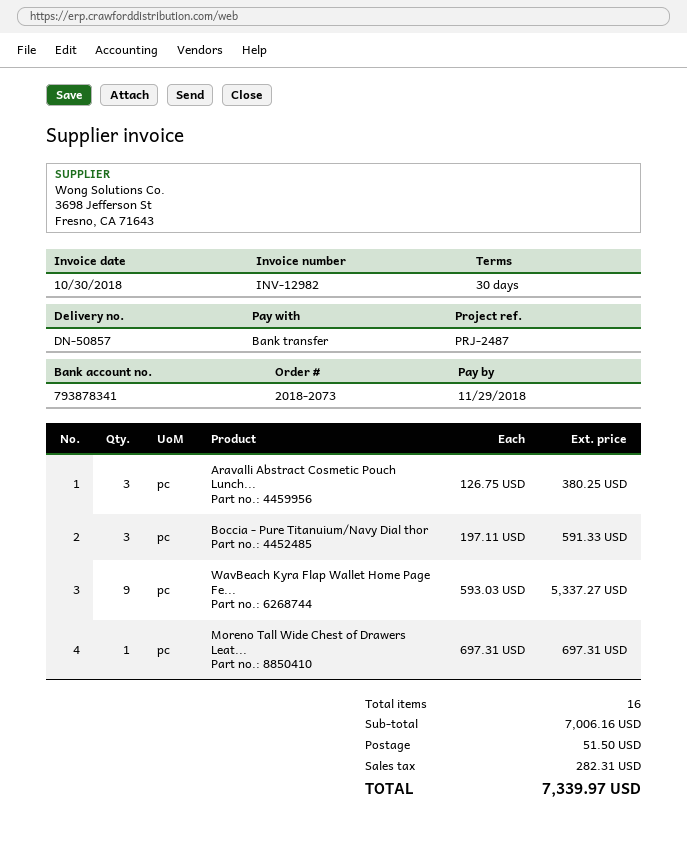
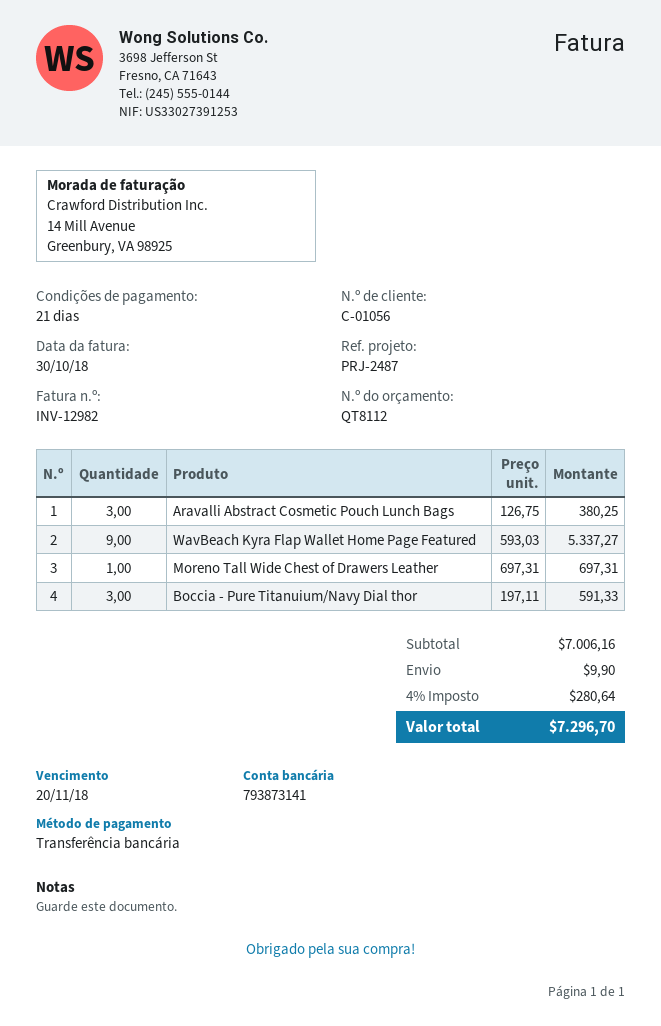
payment terms: 30 days -> 21 days
due date: 2018-11-29 -> 2018-11-20
bank account: 793878341 -> 793873141
shipping: 51.50 -> 9.90
tax: 282.31 -> 280.64
total: 7339.97 -> 7296.70

